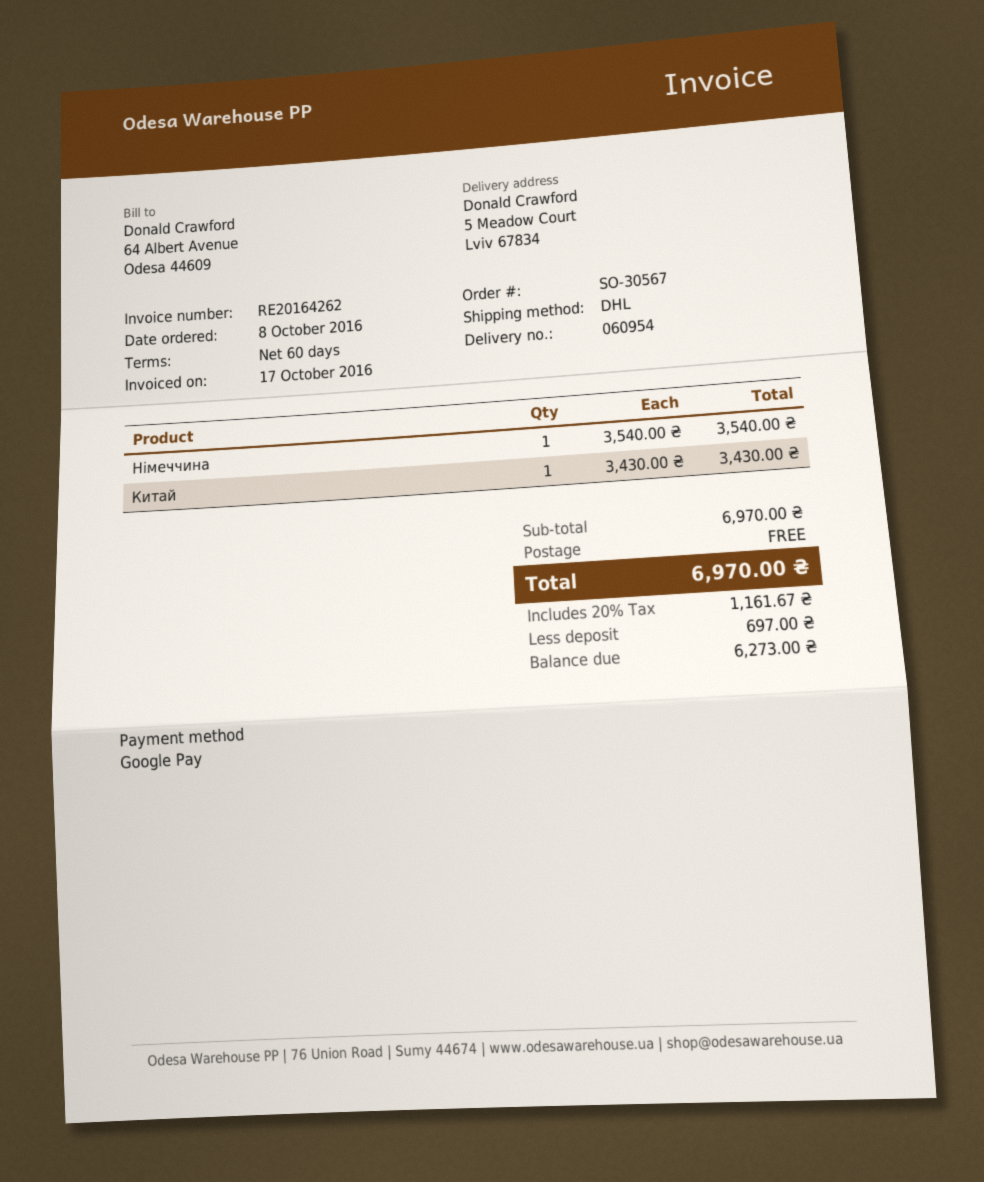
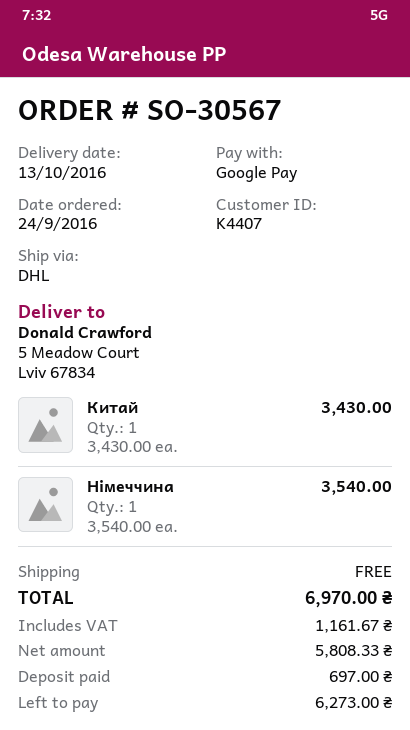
order date: 2016-10-08 -> 2016-09-24

